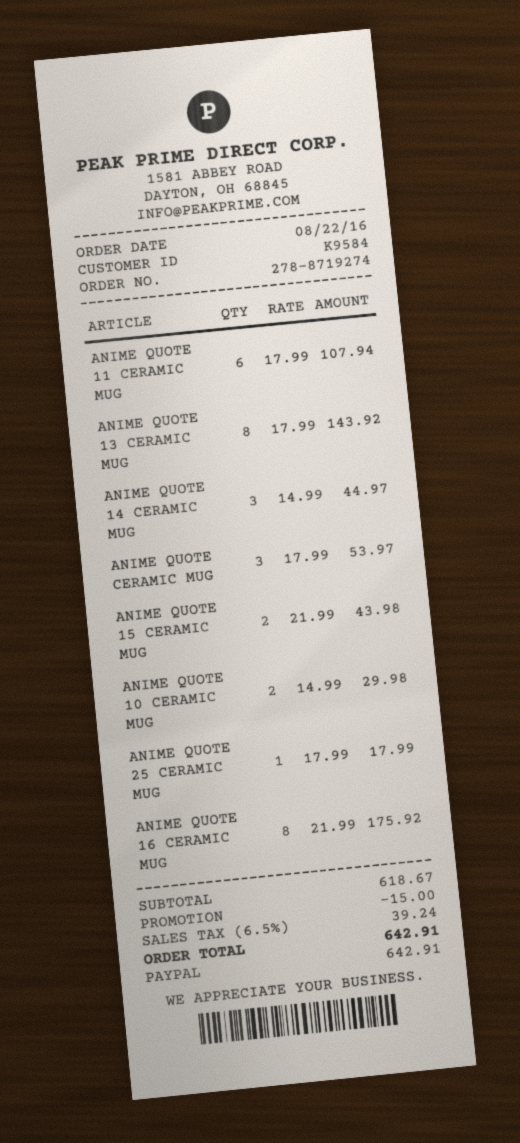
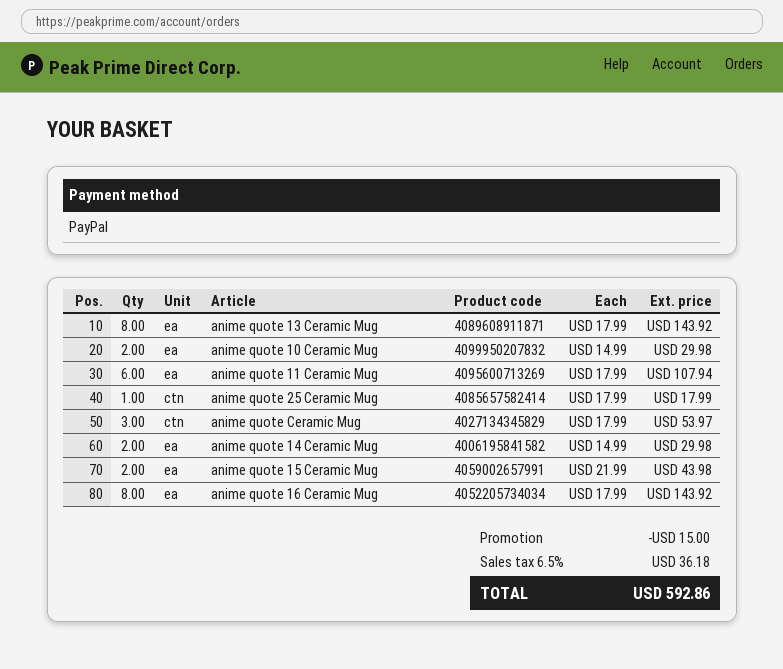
ANIME QUOTE 14 CERAMIC MUG: 3 x 14.99 = 44.97 -> 2 x 14.99 = 29.98
ANIME QUOTE 16 CERAMIC MUG: 8 x 21.99 = 175.92 -> 8 x 17.99 = 143.92
tax: 6.5% = 39.24 -> 6.5% = 36.18
total: 642.91 -> 592.86

